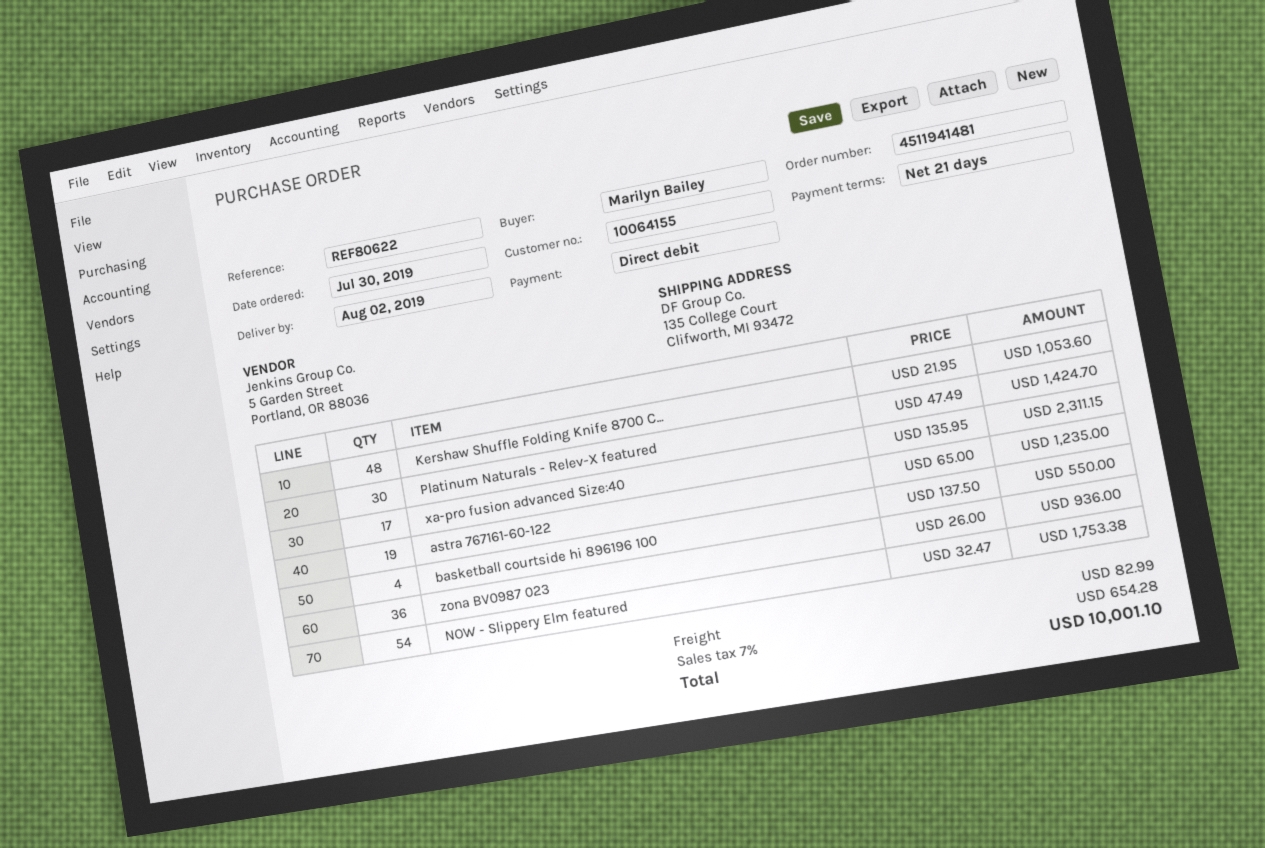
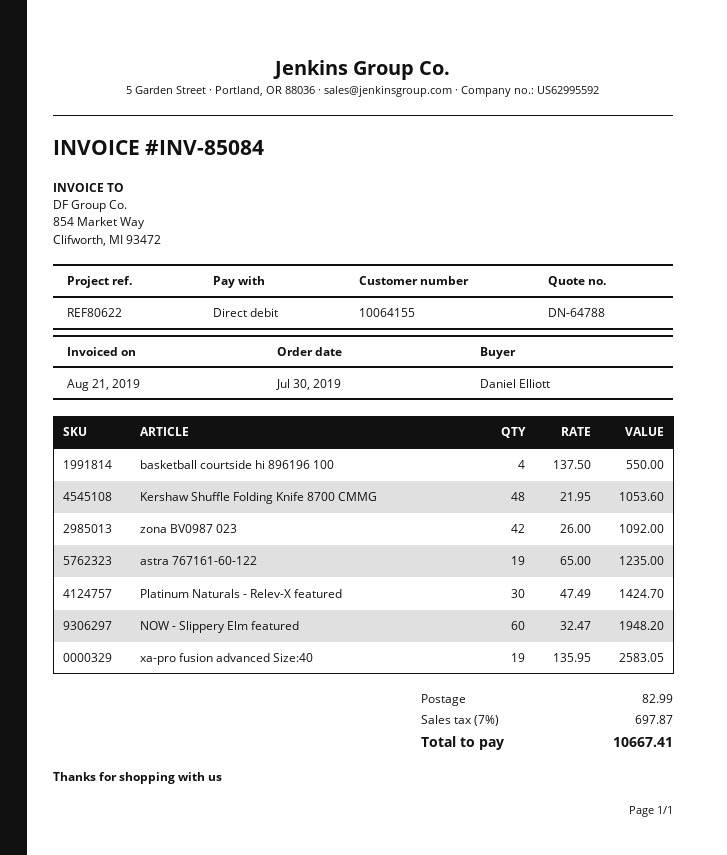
ordered by: Marilyn Bailey -> Daniel Elliott
xa-pro fusion advanced Size:40: 17 x 135.95 = 2311.15 -> 19 x 135.95 = 2583.05
zona BV0987 023: 36 x 26.00 = 936.00 -> 42 x 26.00 = 1092.00
NOW - Slippery Elm featured: 54 x 32.47 = 1753.38 -> 60 x 32.47 = 1948.20
tax: 7% = 654.28 -> 7% = 697.87
total: 10001.10 -> 10667.41

